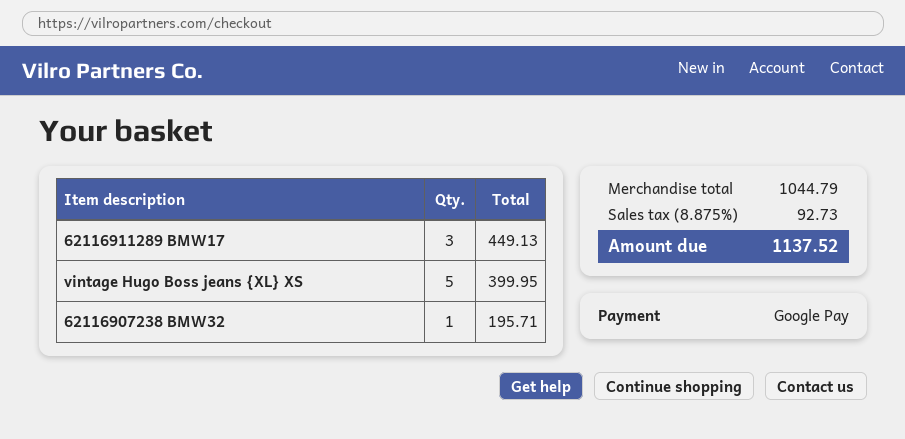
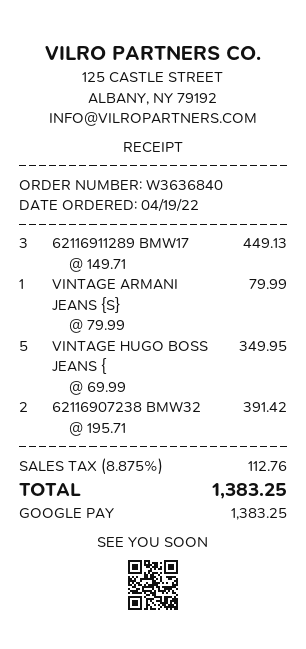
vintage Hugo Boss jeans {XL} XS: 5 for 399.95 -> 5 for 349.95
62116907238 BMW32: 1 for 195.71 -> 2 for 391.42
VINTAGE ARMANI JEANS {S}: none -> 1 for 79.99
tax: 8.875% = 92.73 -> 8.875% = 112.76
total: 1137.52 -> 1383.25

